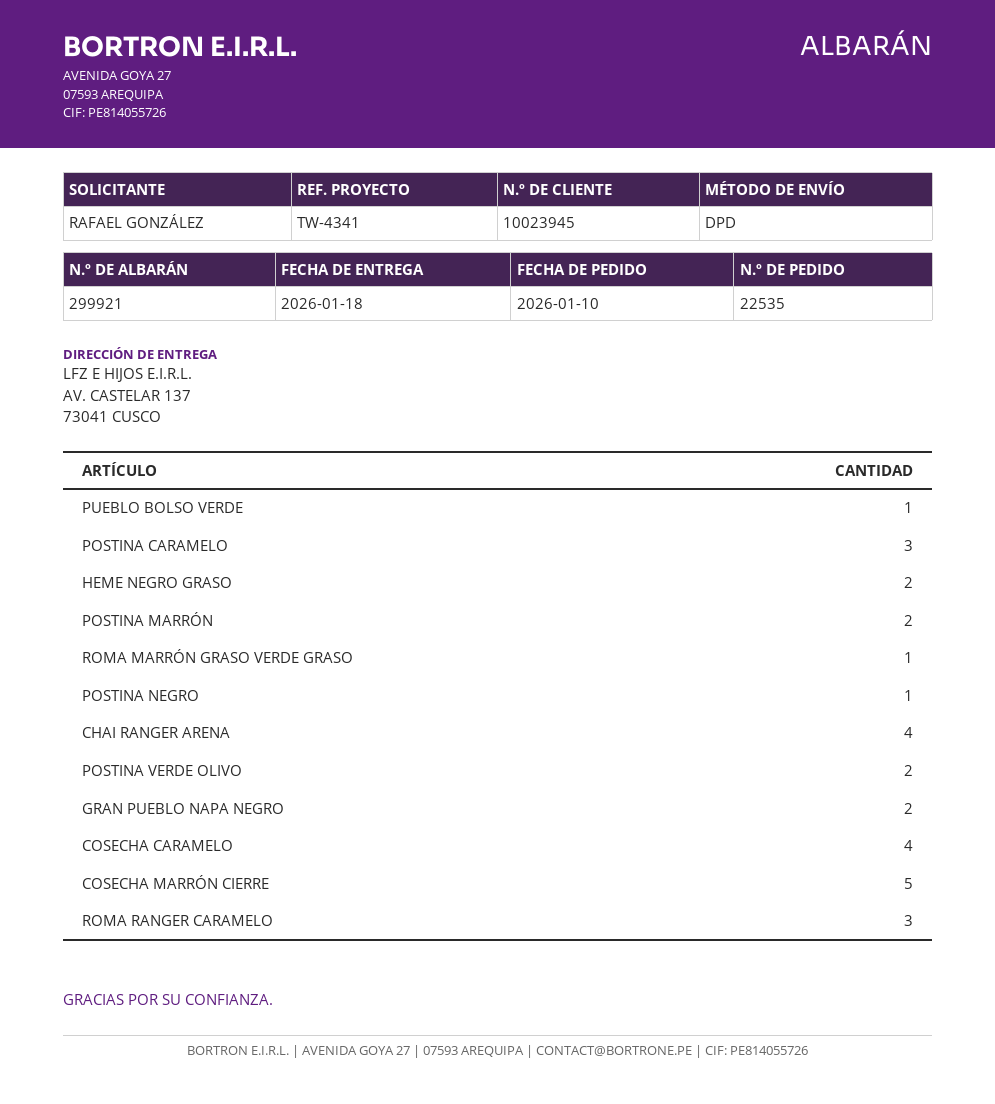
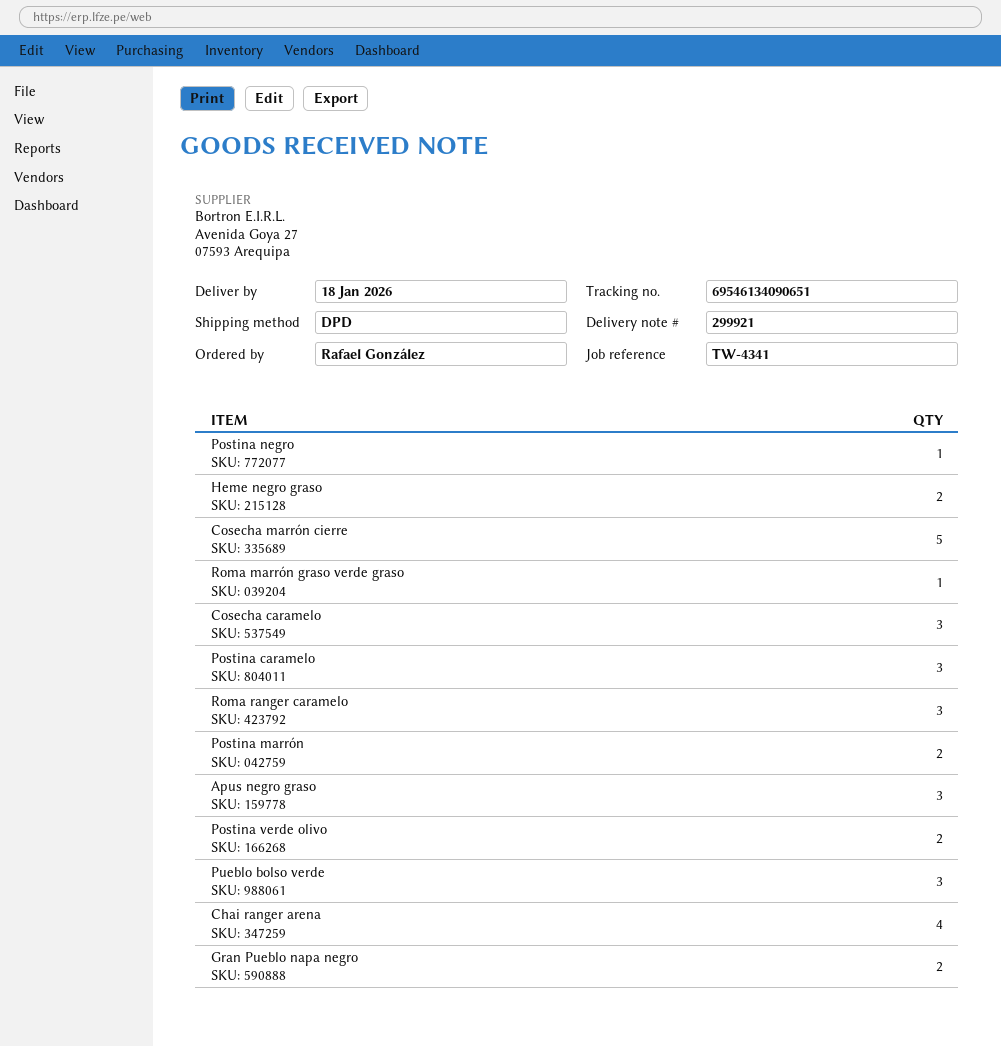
PUEBLO BOLSO VERDE: 1 -> 3
COSECHA CARAMELO: 4 -> 3
Apus negro graso: none -> 3

